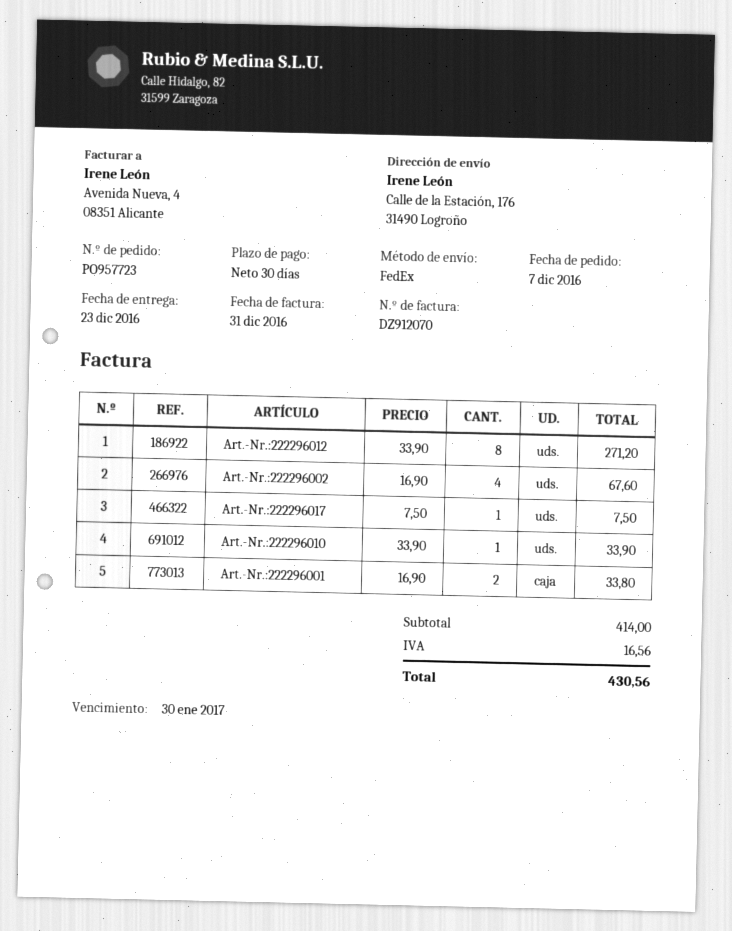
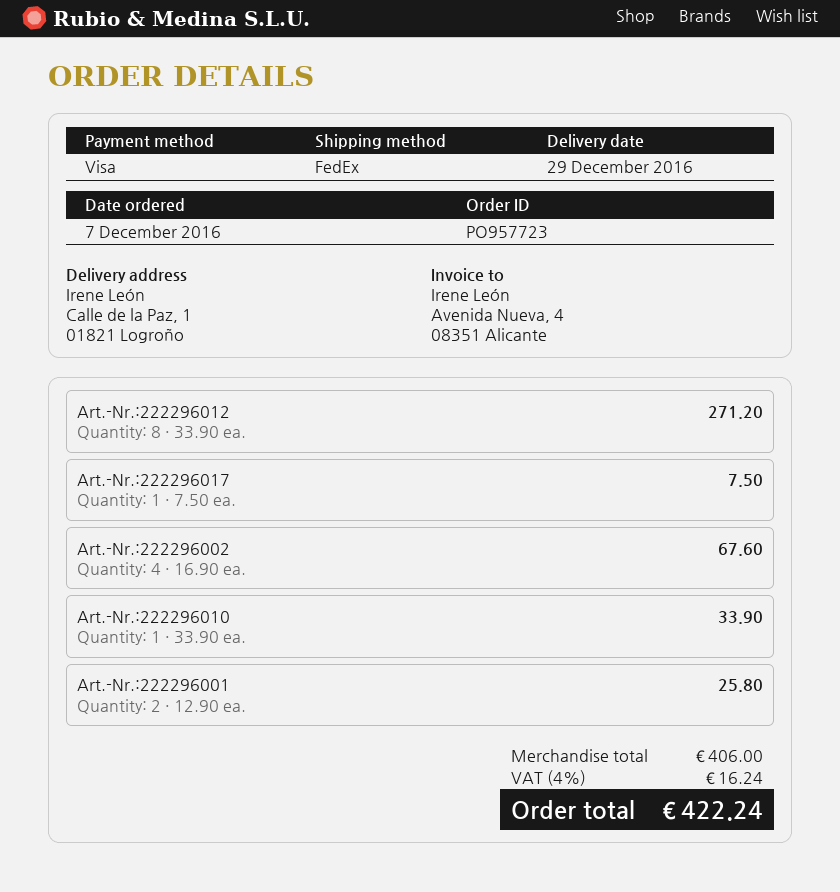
delivery date: 2016-12-23 -> 2016-12-29
ship to: Calle de la Estación, 176, 31490 Logroño -> Calle de la Paz, 1, 01821 Logroño
Art.-Nr.:222296001: 2 x 16.90 = 33.80 -> 2 x 12.90 = 25.80
subtotal: 414.00 -> 406.00
tax: 16.56 -> 16.24
total: 430.56 -> 422.24

